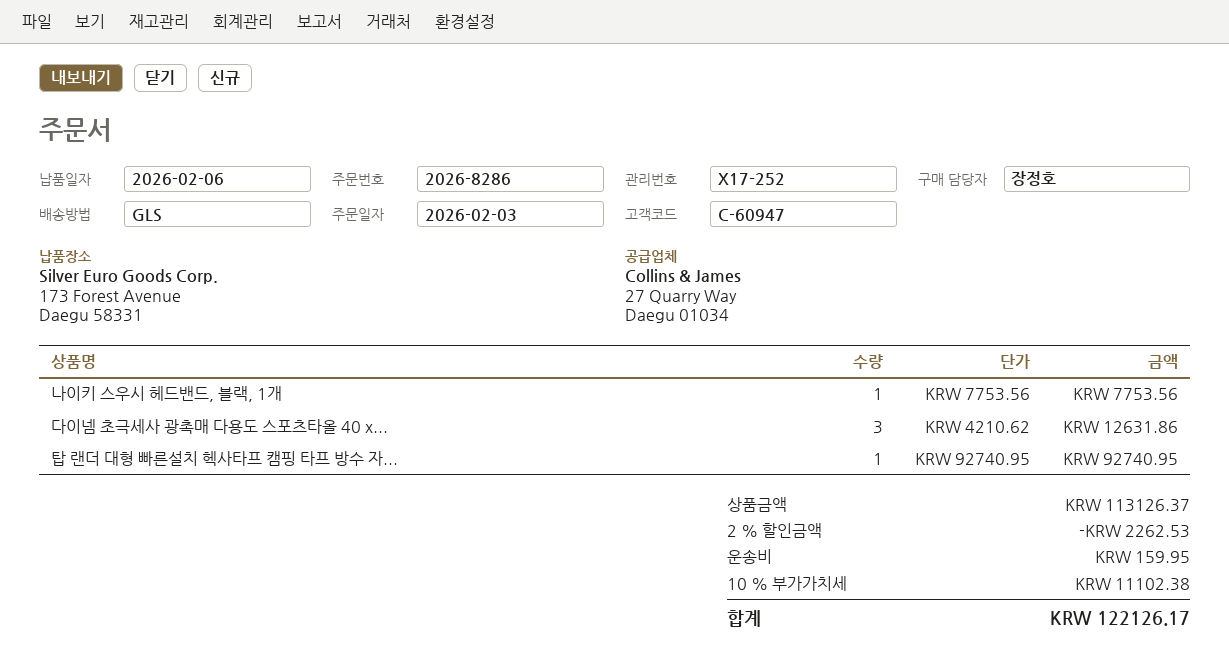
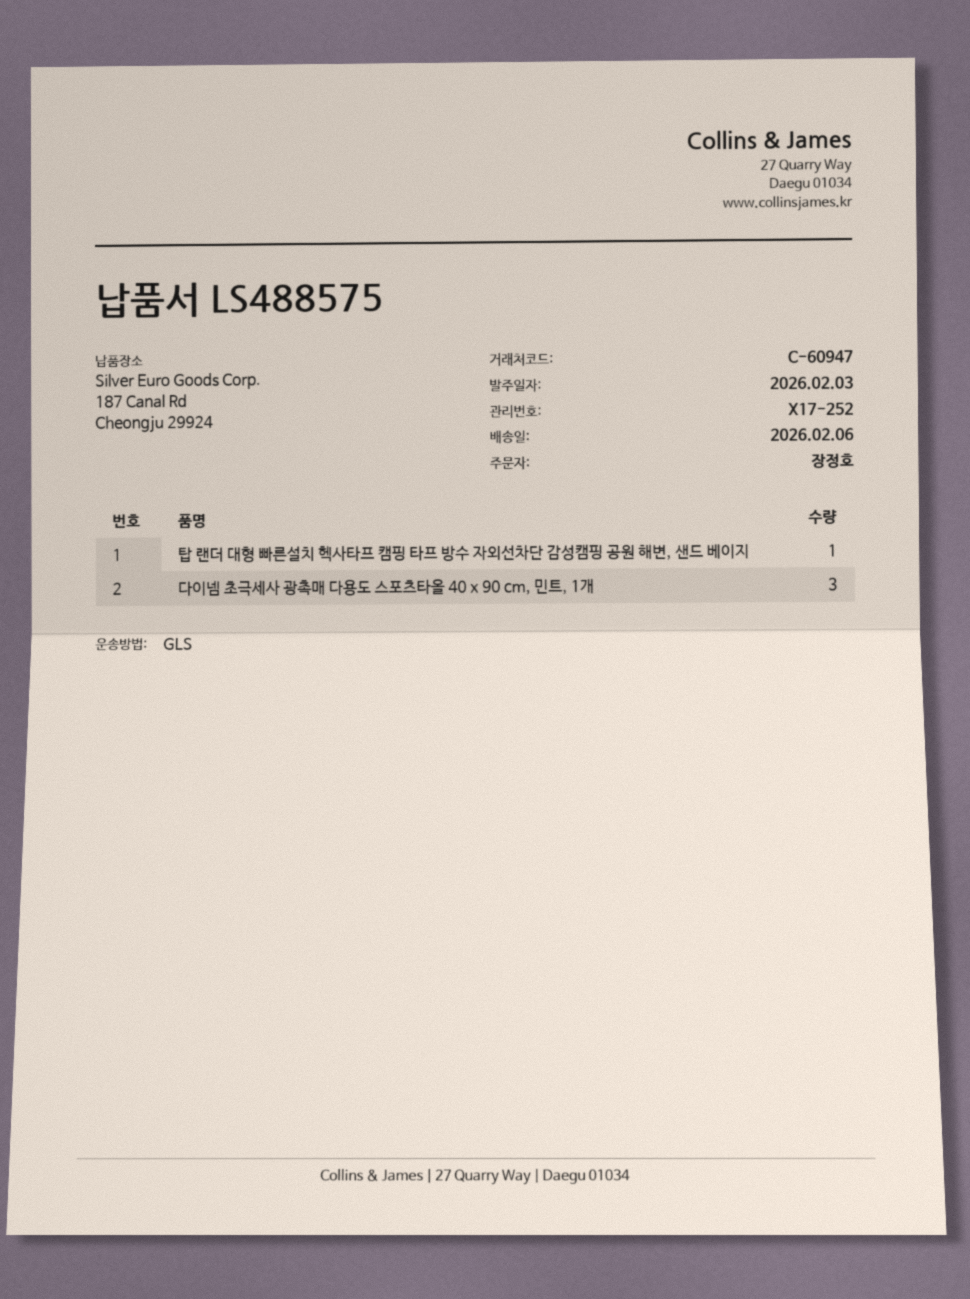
ship to: 173 Forest Avenue, Daegu 58331 -> 187 Canal Rd, Cheongju 29924
나이키 스우시 헤드밴드, 블랙, 1개: 1 -> none

